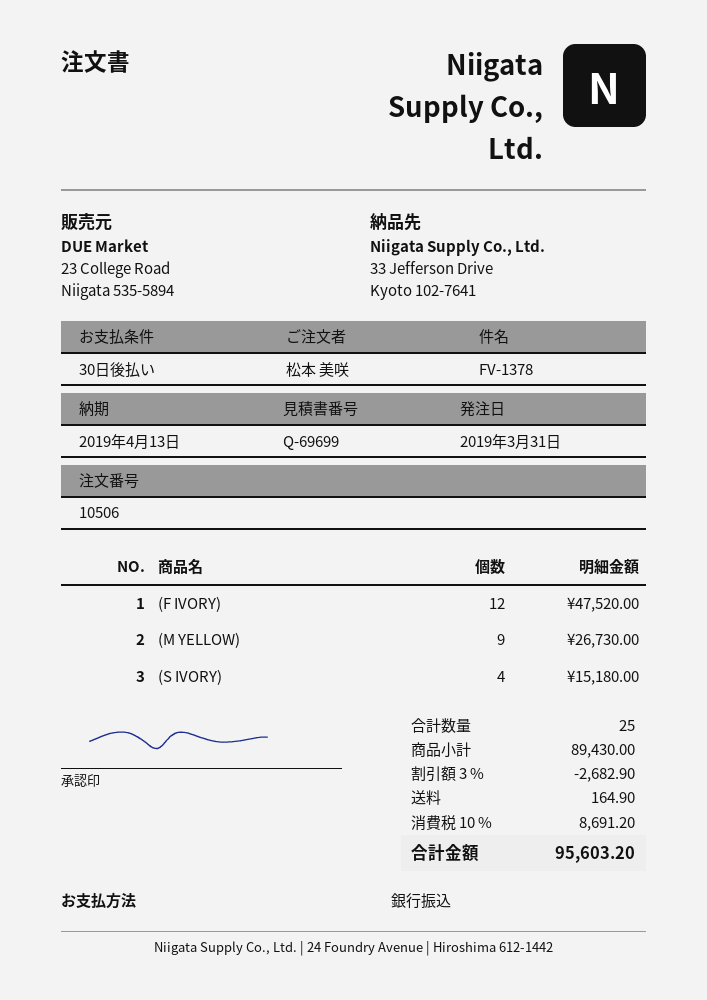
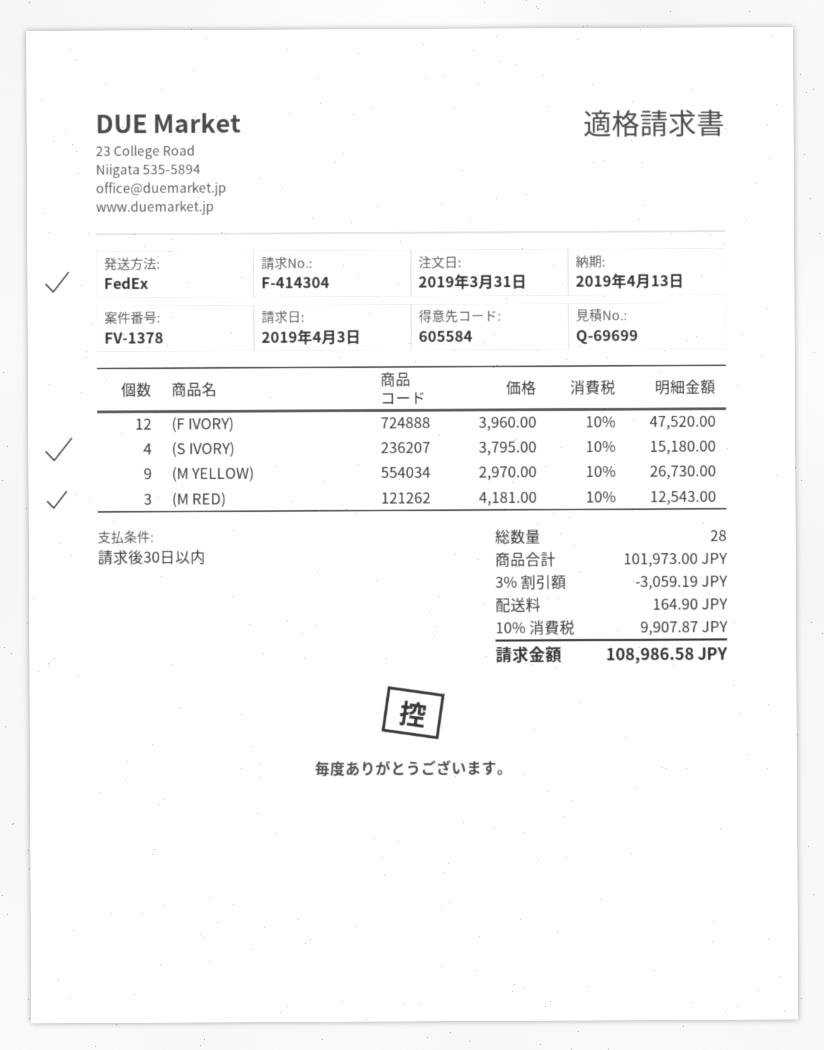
(M RED): none -> 3 for 12543.00
total quantity: 25 -> 28
subtotal: 89430.00 -> 101973.00
discount: 3% = 2682.90 -> 3% = 3059.19
tax: 10% = 8691.20 -> 10% = 9907.87
total: 95603.20 -> 108986.58

